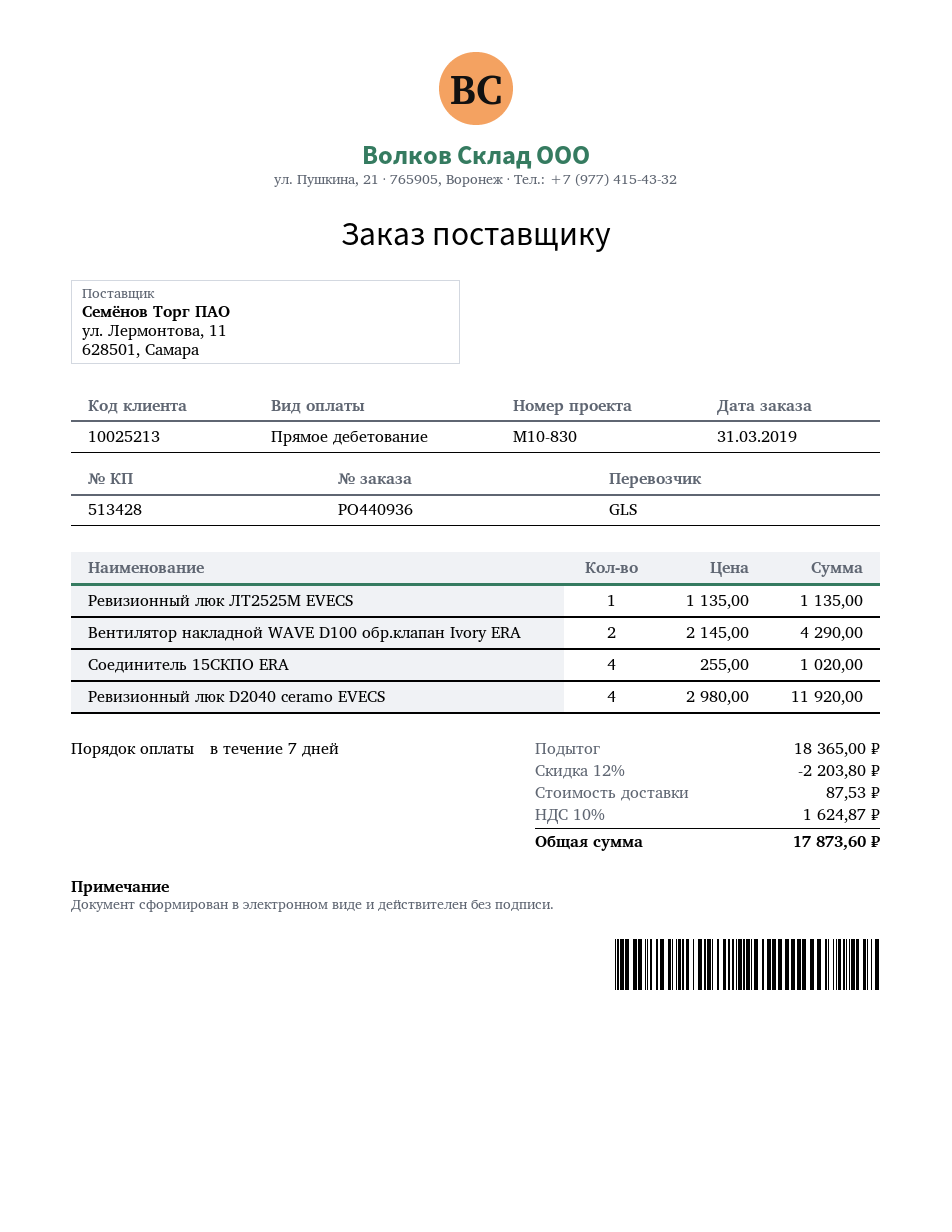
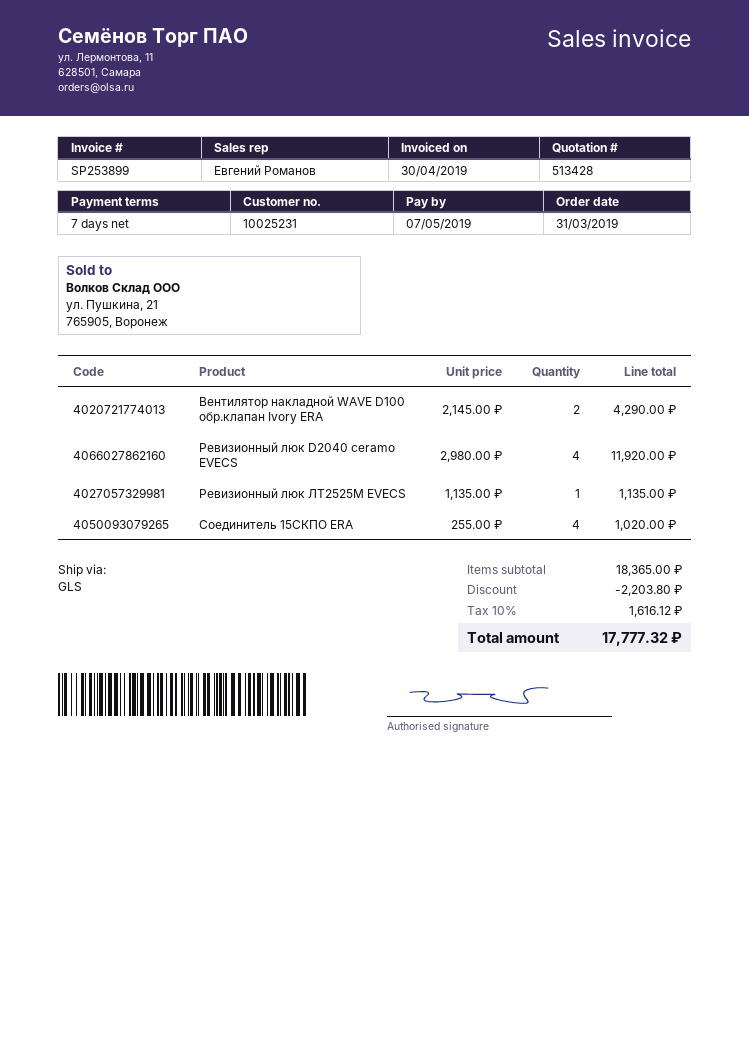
customer number: 10025213 -> 10025231
shipping: 87.53 -> none
tax: 10% = 1624.87 -> 10% = 1616.12
total: 17873.60 -> 17777.32

